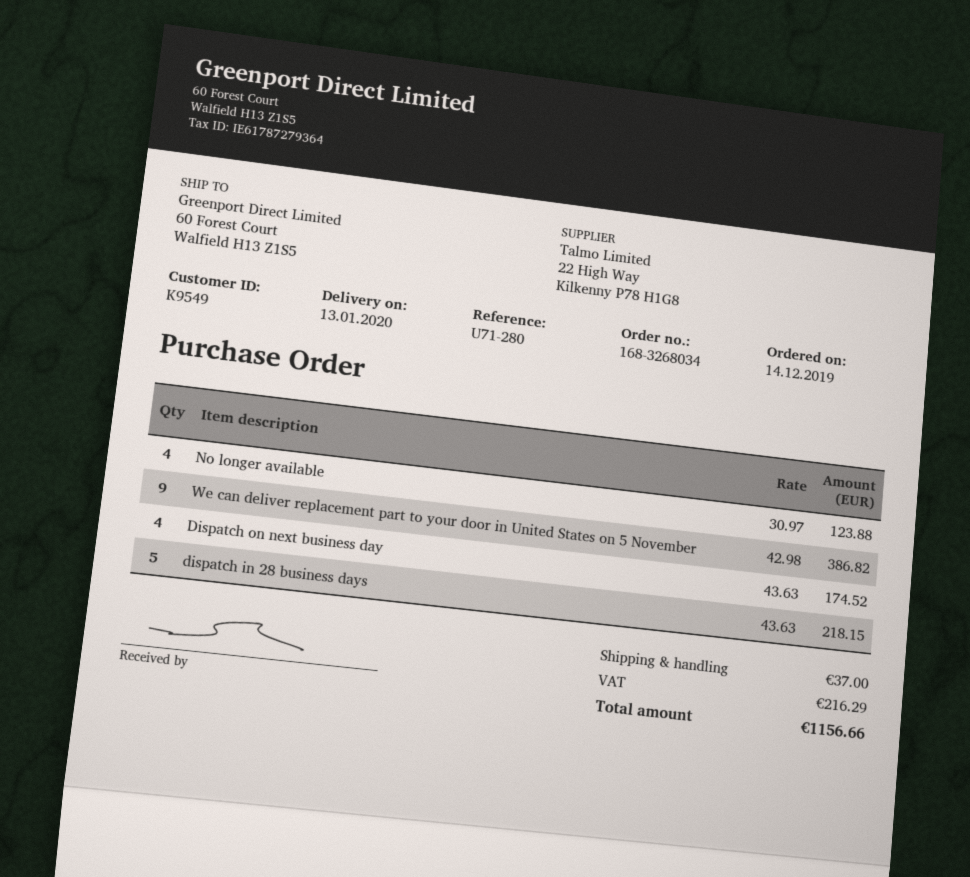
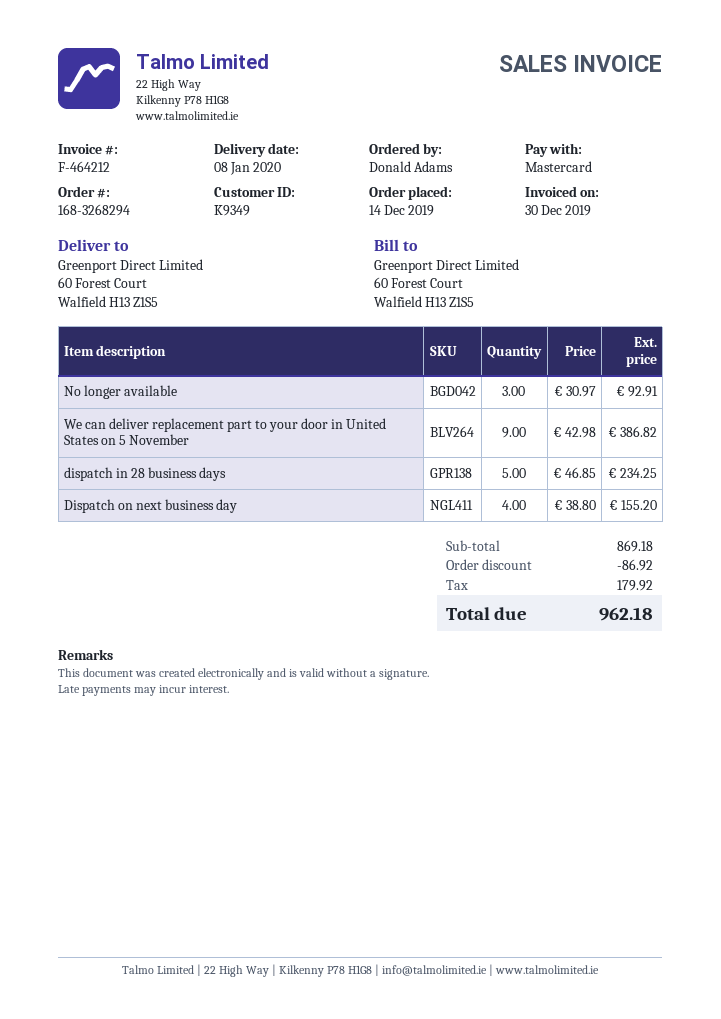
order number: 168-3268034 -> 168-3268294
delivery date: 2020-01-13 -> 2020-01-08
customer number: K9549 -> K9349
No longer available: 4 x 30.97 = 123.88 -> 3 x 30.97 = 92.91
Dispatch on next business day: 4 x 43.63 = 174.52 -> 4 x 38.80 = 155.20
dispatch in 28 business days: 5 x 43.63 = 218.15 -> 5 x 46.85 = 234.25
discount: none -> 86.92
shipping: 37.00 -> none
tax: 216.29 -> 179.92
total: 1156.66 -> 962.18

